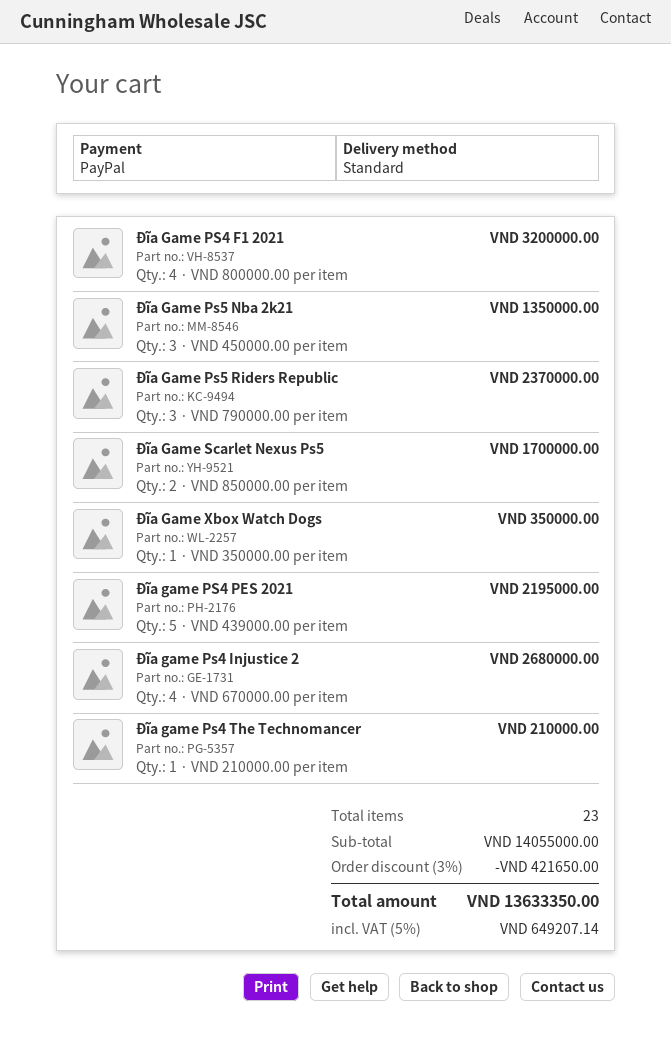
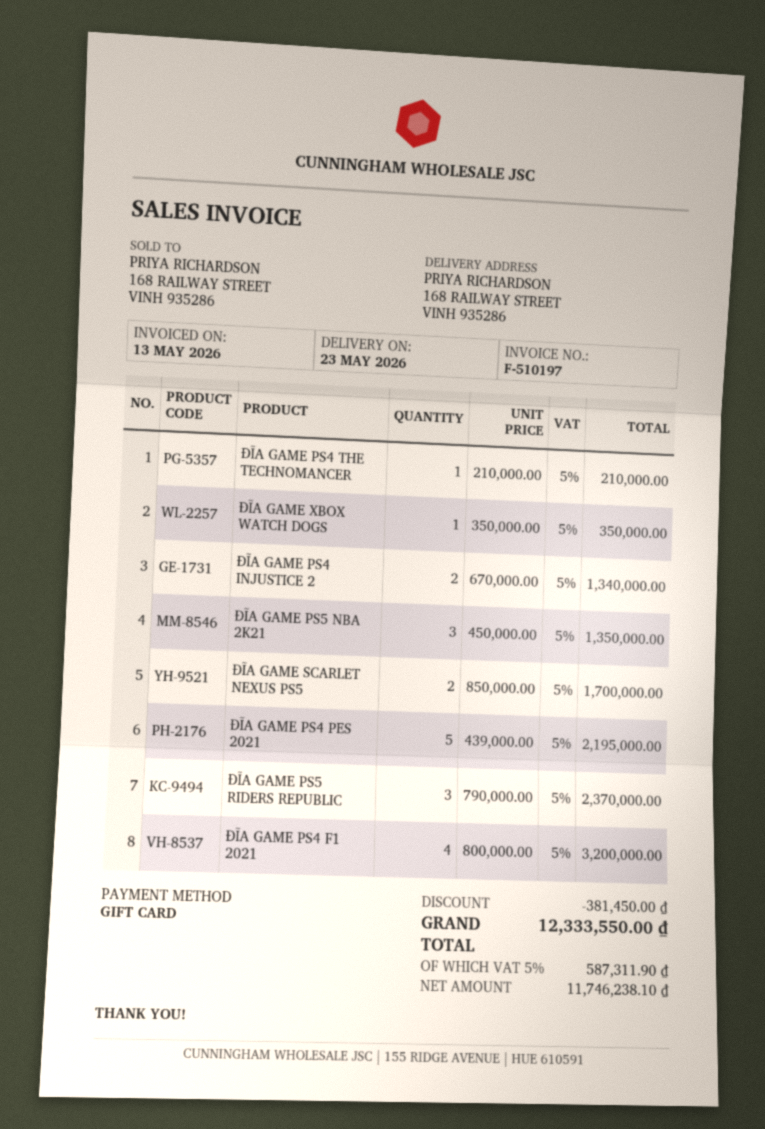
payment method: PayPal -> gift card
Đĩa game Ps4 Injustice 2: 4 x 670000.00 = 2680000.00 -> 2 x 670000.00 = 1340000.00
discount: 421650.00 -> 381450.00
tax: 5% = 649207.14 -> 5% = 587311.90
total: 13633350.00 -> 12333550.00

